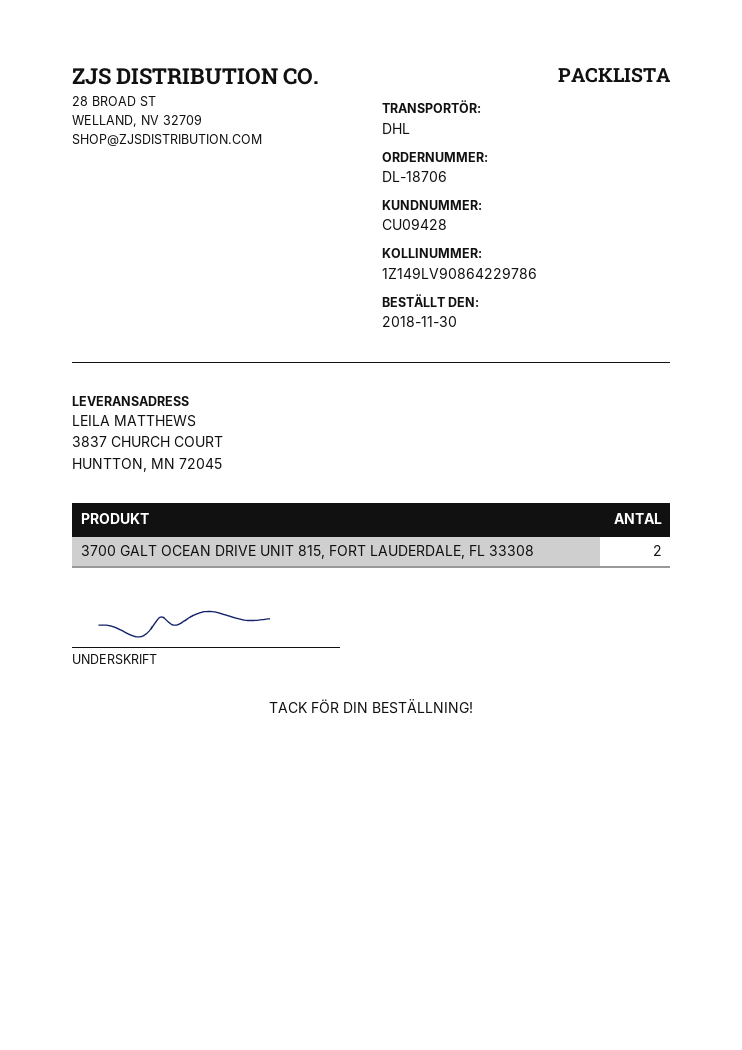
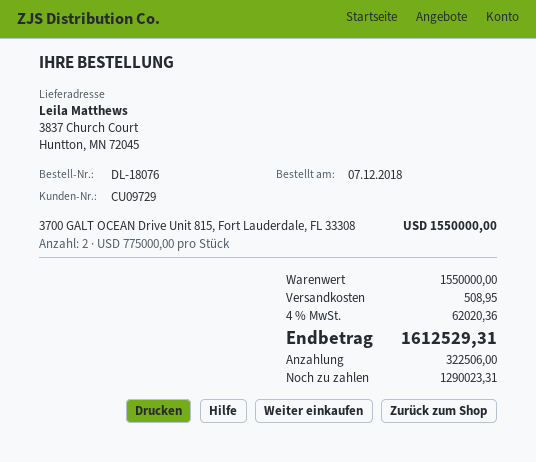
order number: DL-18706 -> DL-18076
order date: 2018-11-30 -> 2018-12-07
customer number: CU09428 -> CU09729

